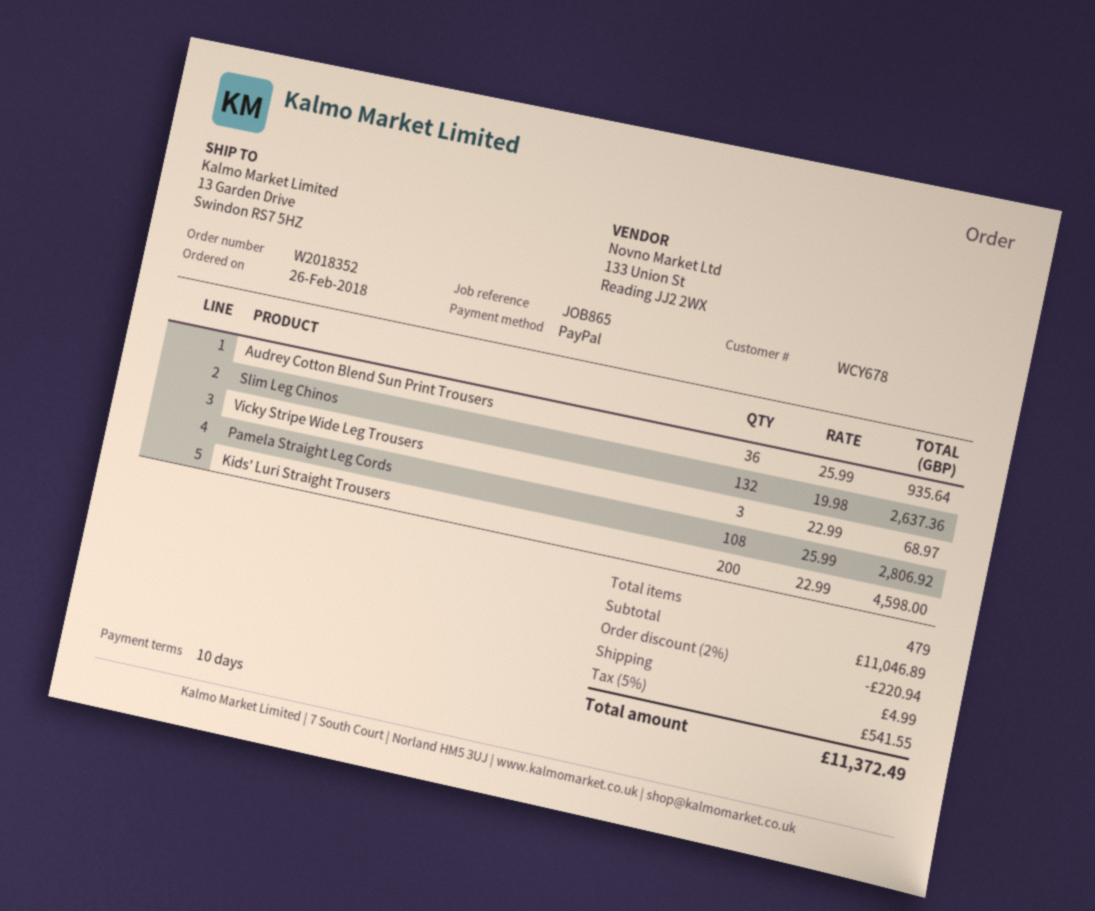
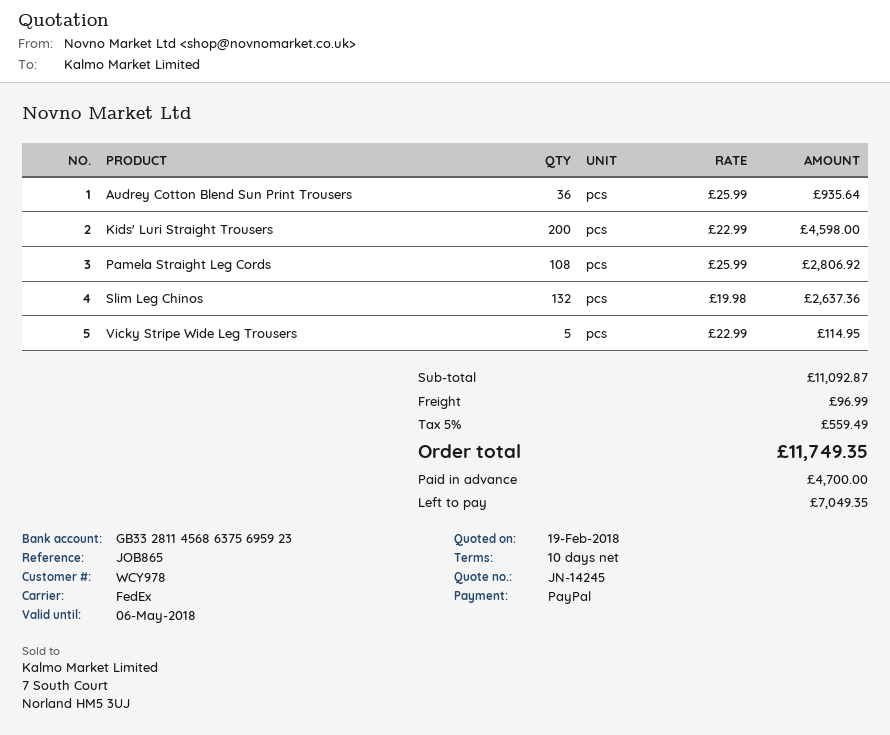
customer number: WCY678 -> WCY978
Vicky Stripe Wide Leg Trousers: 3 x 22.99 = 68.97 -> 5 x 22.99 = 114.95
subtotal: 11046.89 -> 11092.87
discount: 2% = 220.94 -> none
shipping: 4.99 -> 96.99
tax: 5% = 541.55 -> 5% = 559.49
total: 11372.49 -> 11749.35

